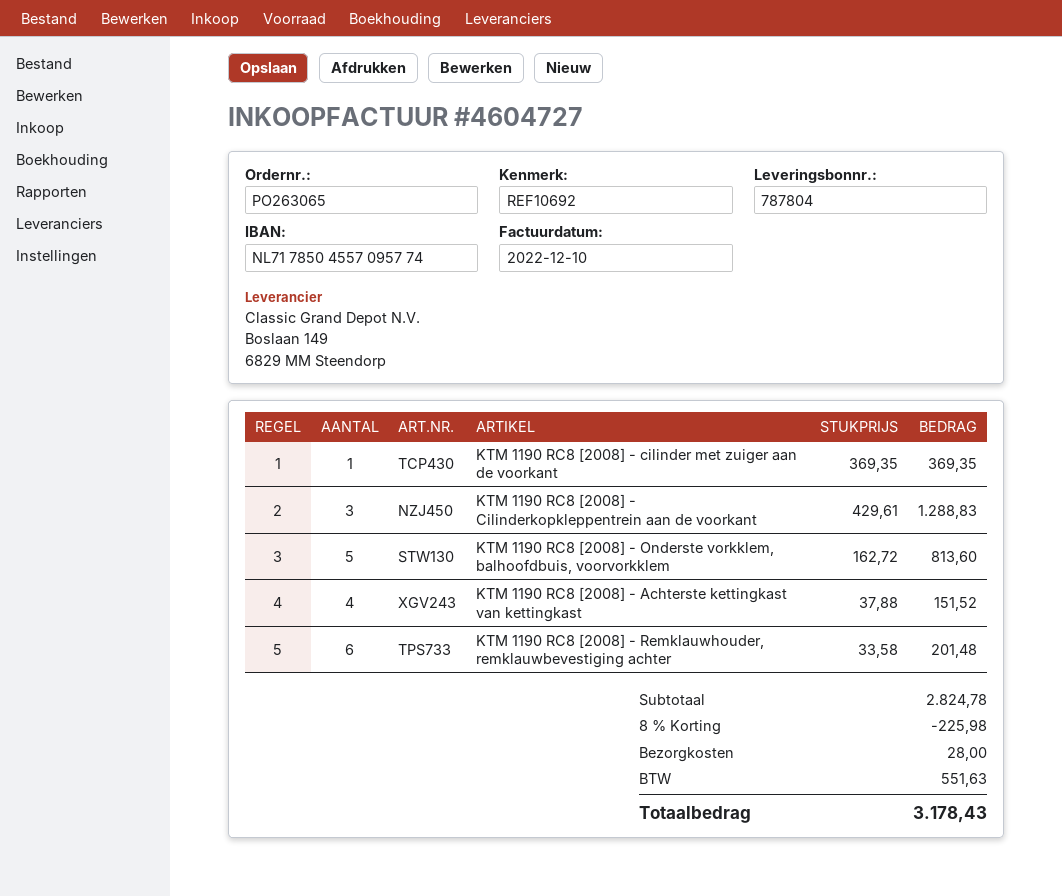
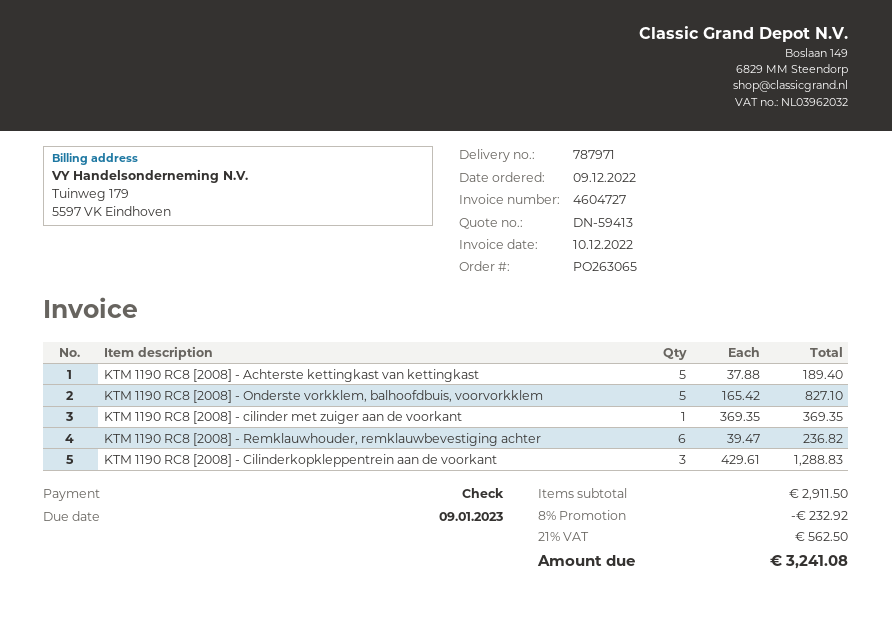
delivery note number: 787804 -> 787971
KTM 1190 RC8 [2008] - Onderste vorkklem, balhoofdbuis, voorvorkklem: 5 x 162.72 = 813.60 -> 5 x 165.42 = 827.10
KTM 1190 RC8 [2008] - Achterste kettingkast van kettingkast: 4 x 37.88 = 151.52 -> 5 x 37.88 = 189.40
KTM 1190 RC8 [2008] - Remklauwhouder, remklauwbevestiging achter: 6 x 33.58 = 201.48 -> 6 x 39.47 = 236.82
subtotal: 2824.78 -> 2911.50
discount: 8% = 225.98 -> 8% = 232.92
shipping: 28.00 -> none
tax: 551.63 -> 562.50
total: 3178.43 -> 3241.08

